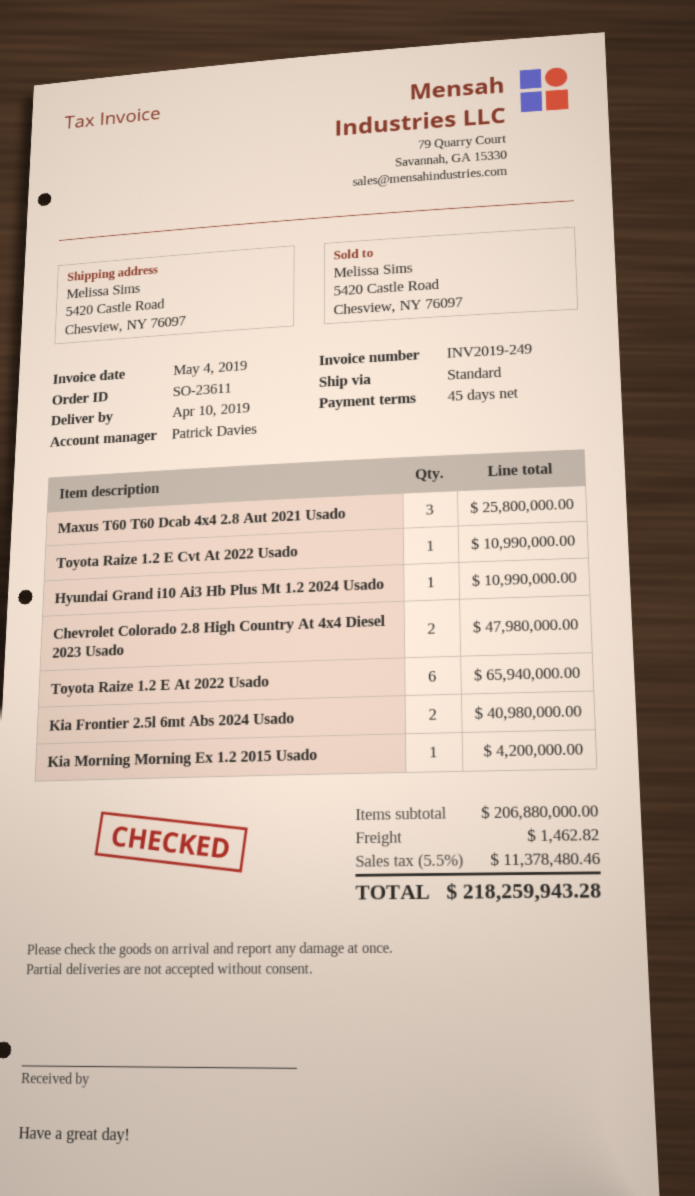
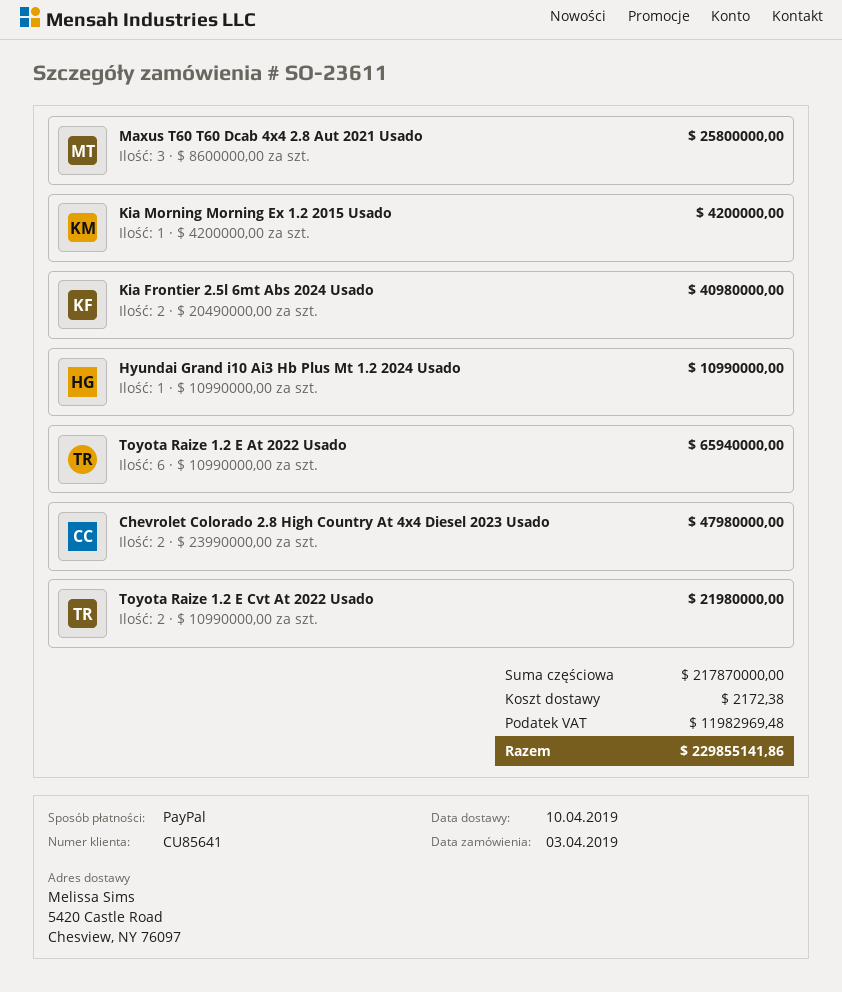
Toyota Raize 1.2 E Cvt At 2022 Usado: 1 for 10990000.00 -> 2 for 21980000.00
subtotal: 206880000.00 -> 217870000.00
shipping: 1462.82 -> 2172.38
tax: 11378480.46 -> 11982969.48
total: 218259943.28 -> 229855141.86

